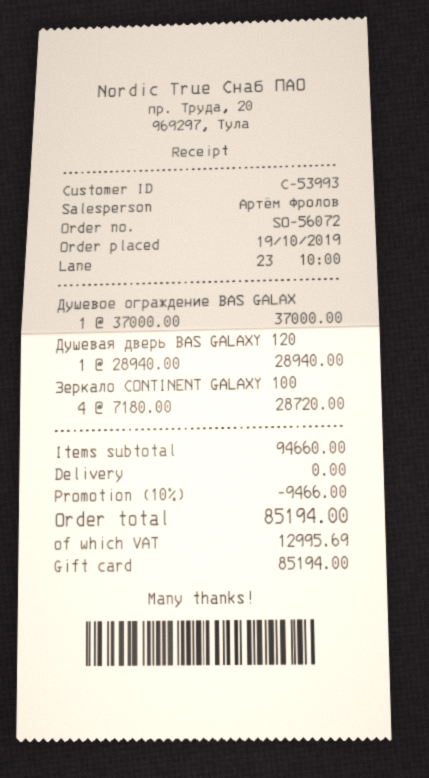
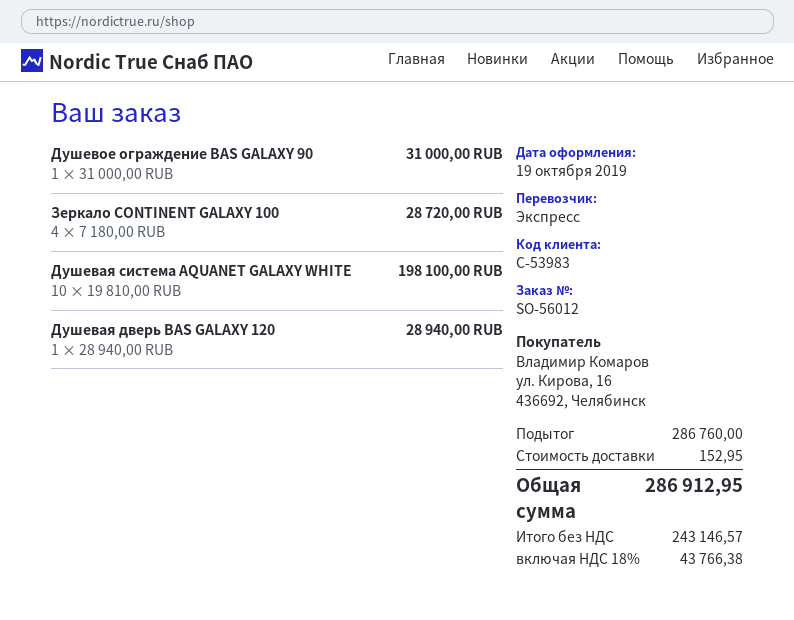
order number: SO-56072 -> SO-56012
customer number: C-53993 -> C-53983
Душевое ограждение BAS GALAX: 1 x 37000.00 = 37000.00 -> 1 x 31000.00 = 31000.00
Душевая система AQUANET GALAXY WHITE: none -> 10 x 19810.00 = 198100.00
subtotal: 94660.00 -> 286760.00
discount: 10% = 9466.00 -> none
shipping: 0.00 -> 152.95
tax: 12995.69 -> 43766.38
total: 85194.00 -> 286912.95

